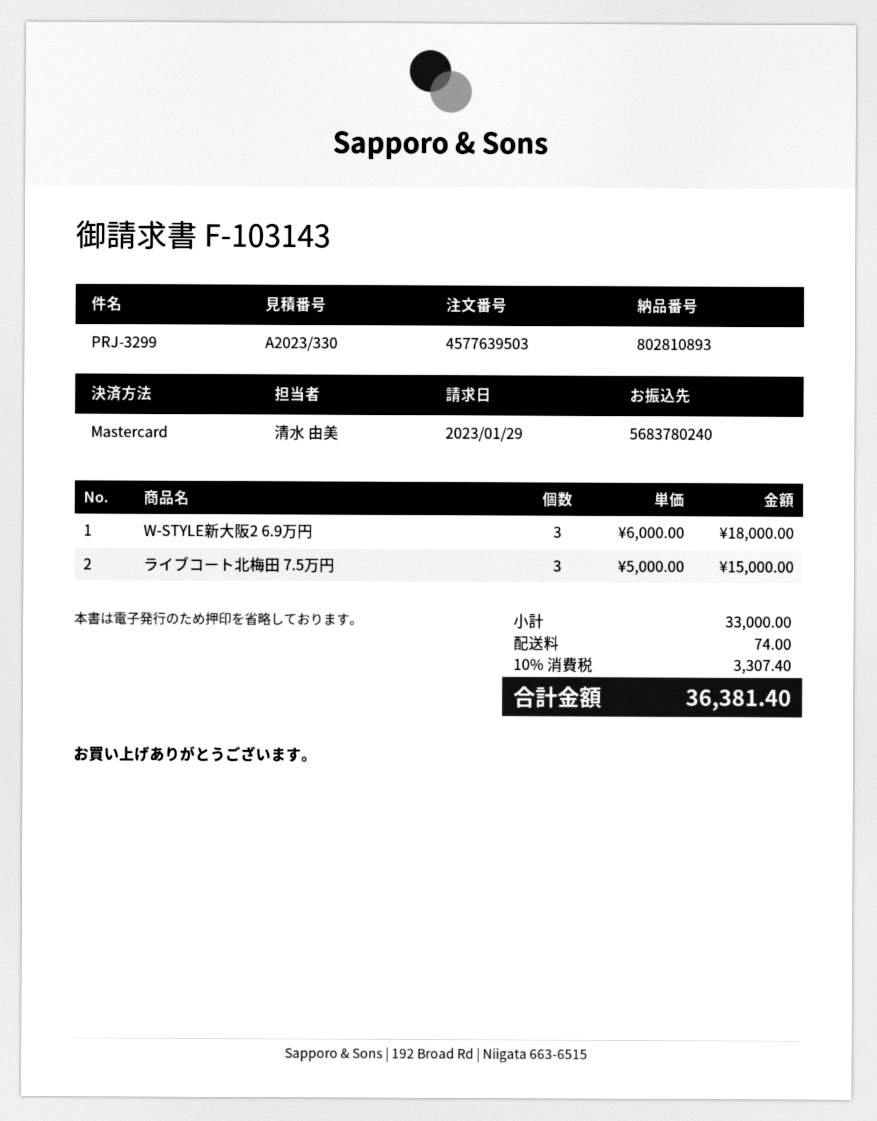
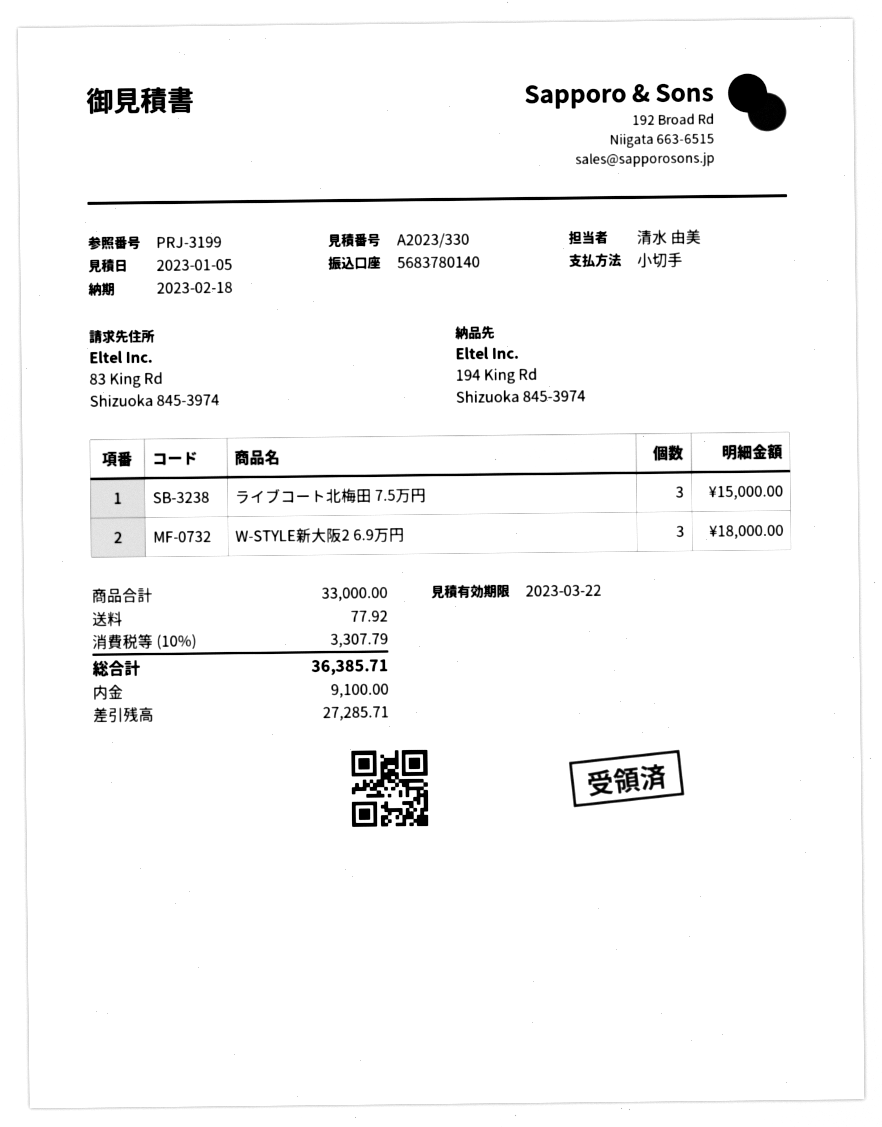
reference: PRJ-3299 -> PRJ-3199
payment method: Mastercard -> cheque
bank account: 5683780240 -> 5683780140
shipping: 74.00 -> 77.92
tax: 10% = 3307.40 -> 10% = 3307.79
total: 36381.40 -> 36385.71

